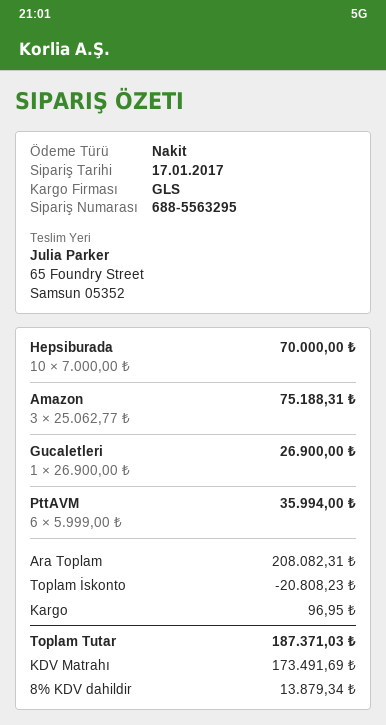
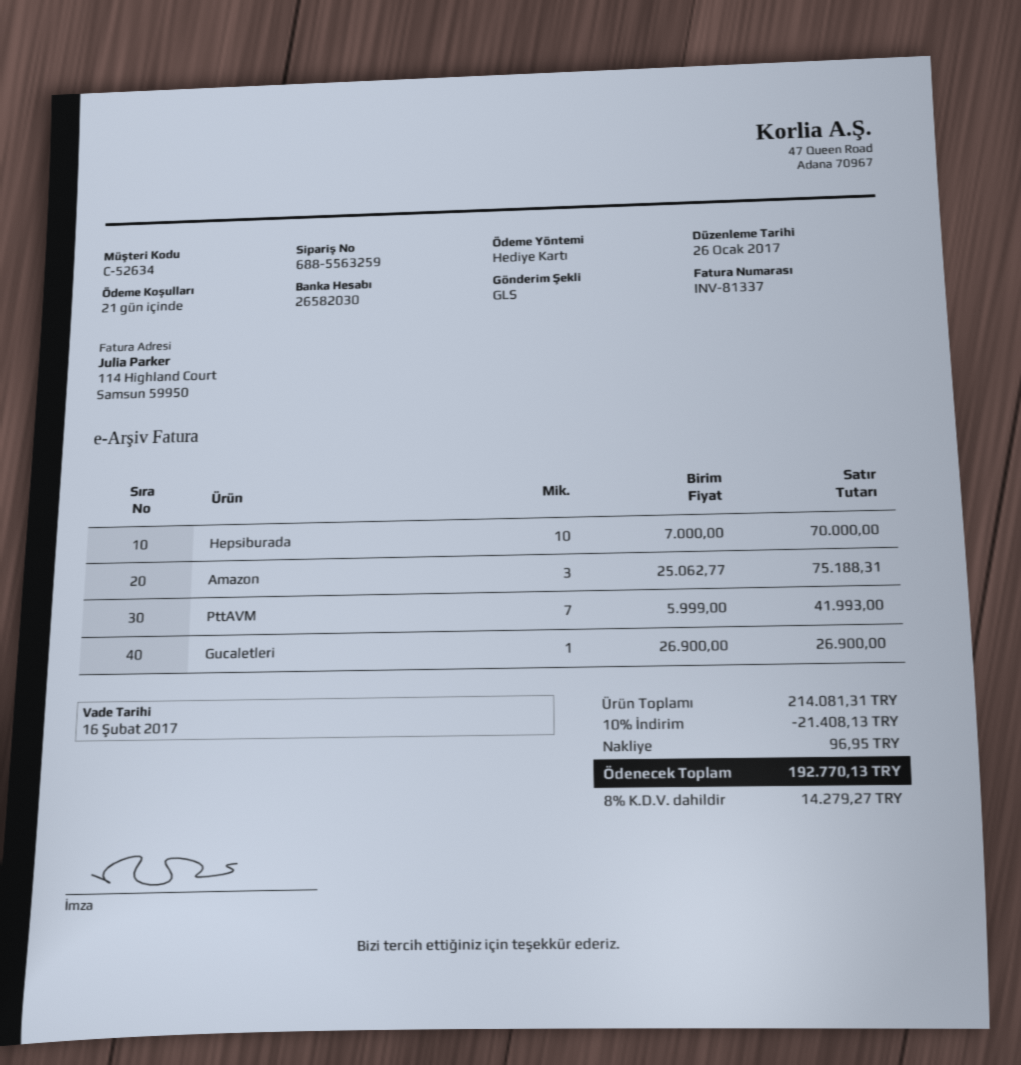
order number: 688-5563295 -> 688-5563259
payment method: cash -> gift card
PttAVM: 6 x 5999.00 = 35994.00 -> 7 x 5999.00 = 41993.00
subtotal: 208082.31 -> 214081.31
discount: 20808.23 -> 21408.13
tax: 8% = 13879.34 -> 8% = 14279.27
total: 187371.03 -> 192770.13

